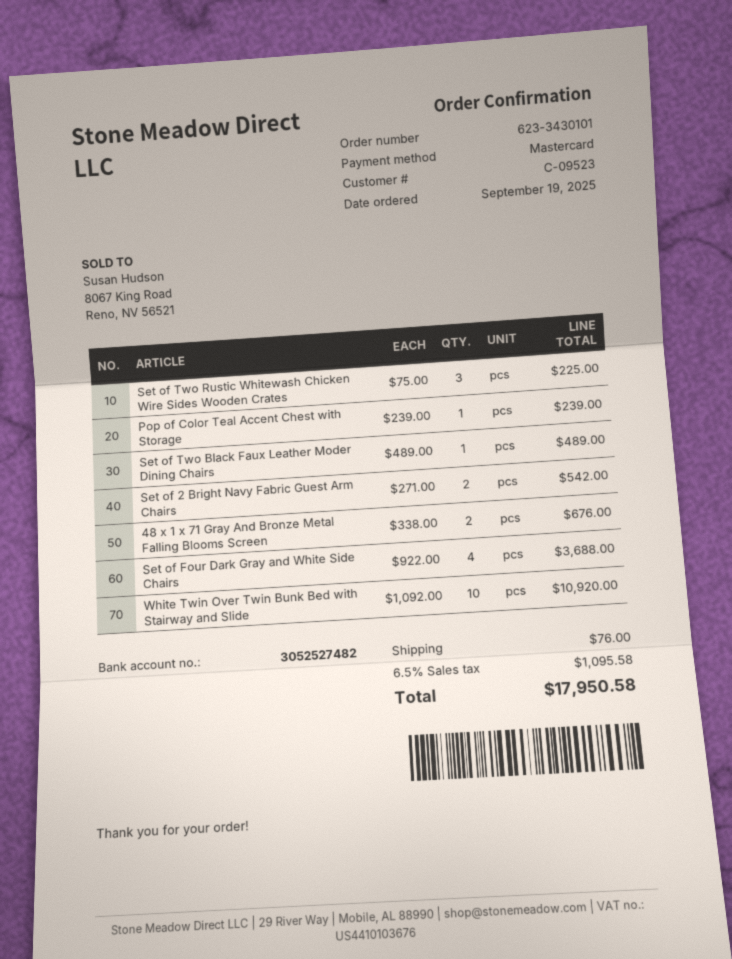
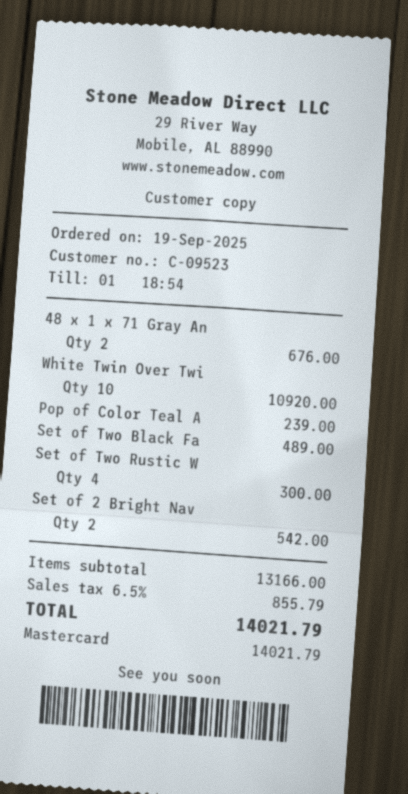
Set of Two Rustic Whitewash Chicken Wire Sides Wooden Crates: 3 for 225.00 -> 4 for 300.00
Set of Four Dark Gray and White Side Chairs: 4 for 3688.00 -> none
shipping: 76.00 -> none
tax: 6.5% = 1095.58 -> 6.5% = 855.79
total: 17950.58 -> 14021.79

